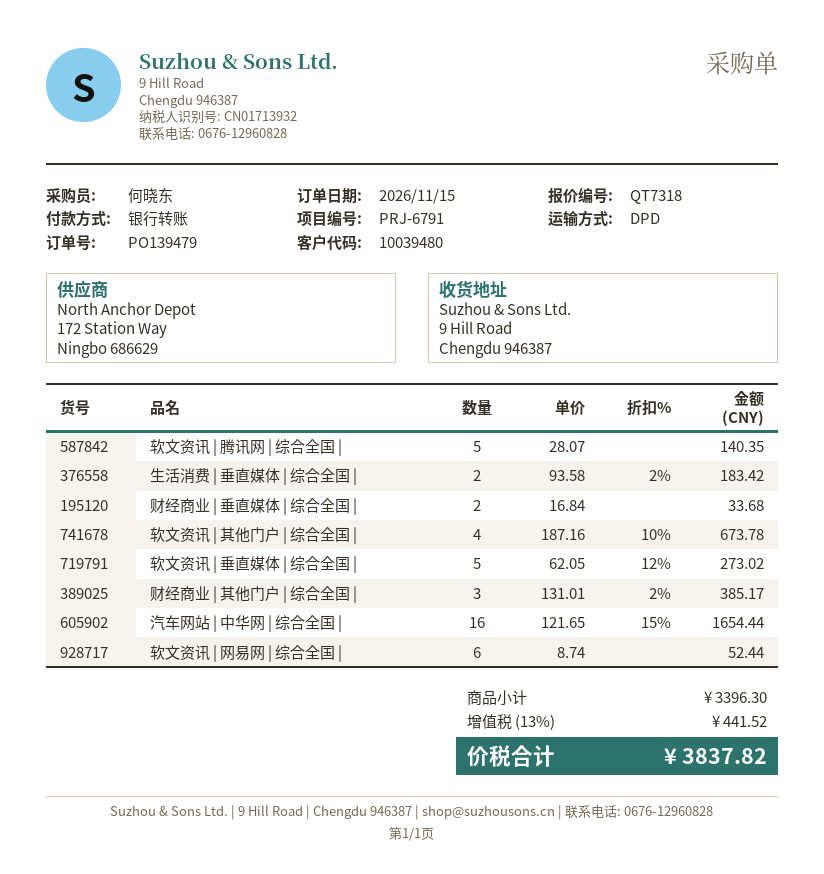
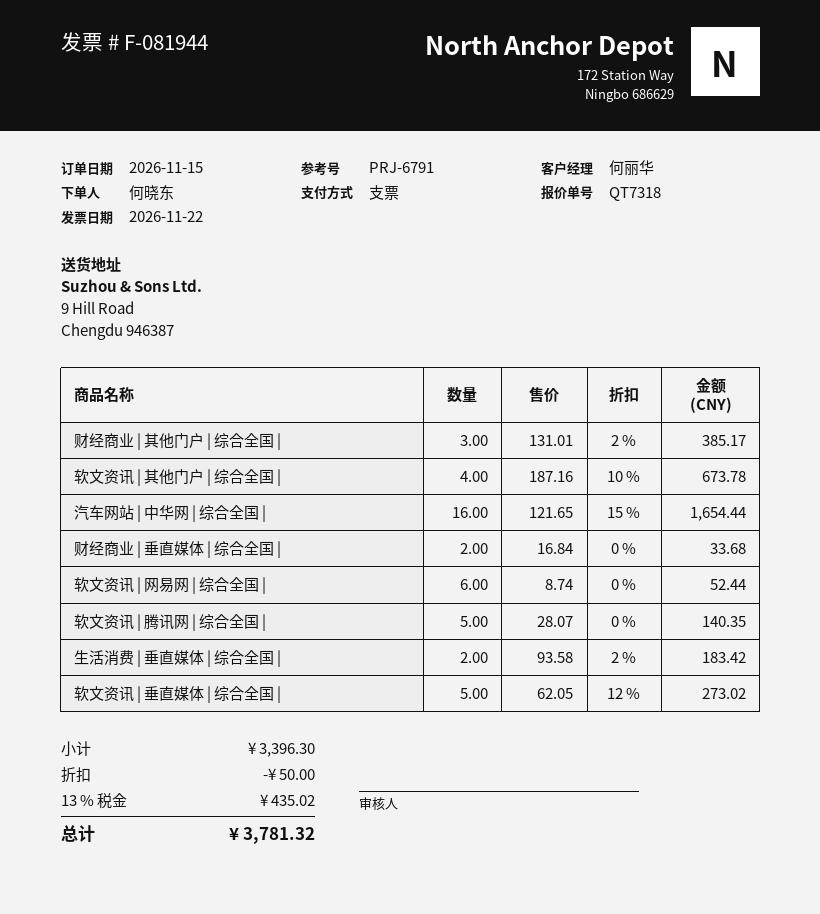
payment method: bank transfer -> cheque
discount: none -> 50.00
tax: 13% = 441.52 -> 13% = 435.02
total: 3837.82 -> 3781.32

